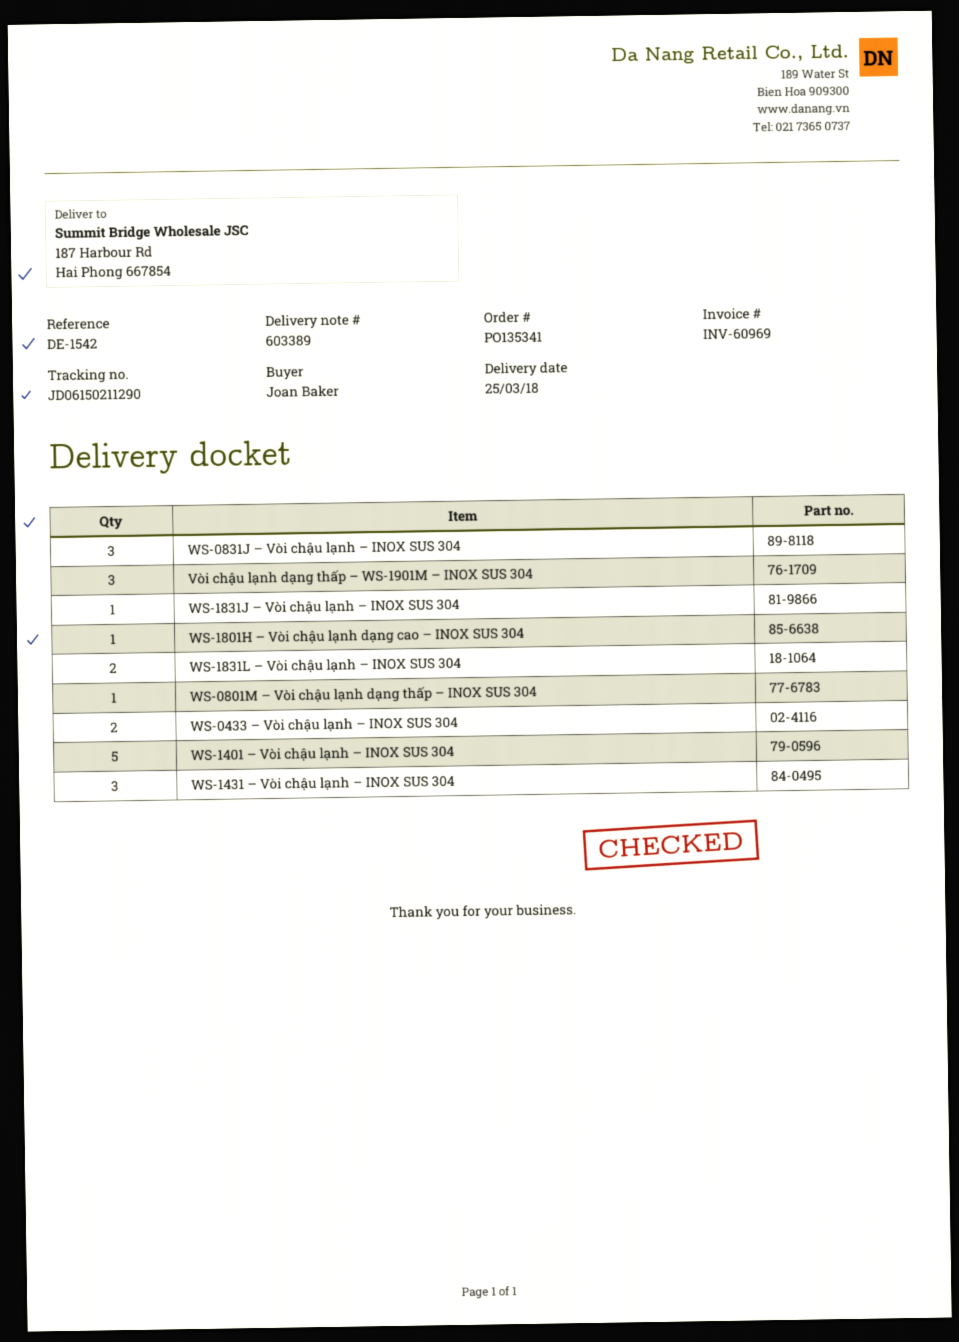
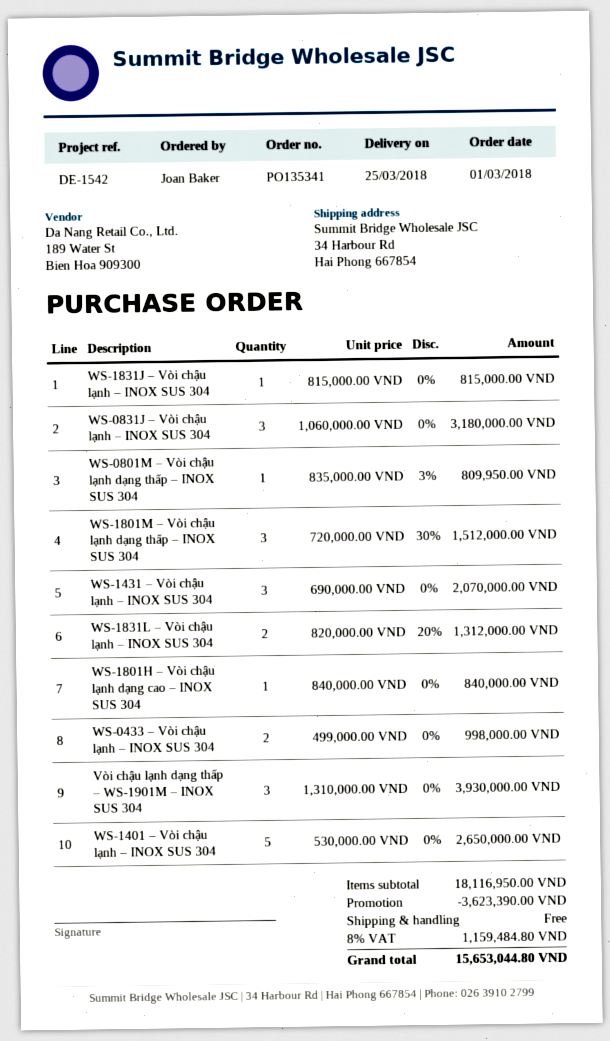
ship to: 187 Harbour Rd, Hai Phong 667854 -> 34 Harbour Rd, Hai Phong 667854
WS-1801M – Vòi chậu lạnh dạng thấp – INOX SUS 304: none -> 3

